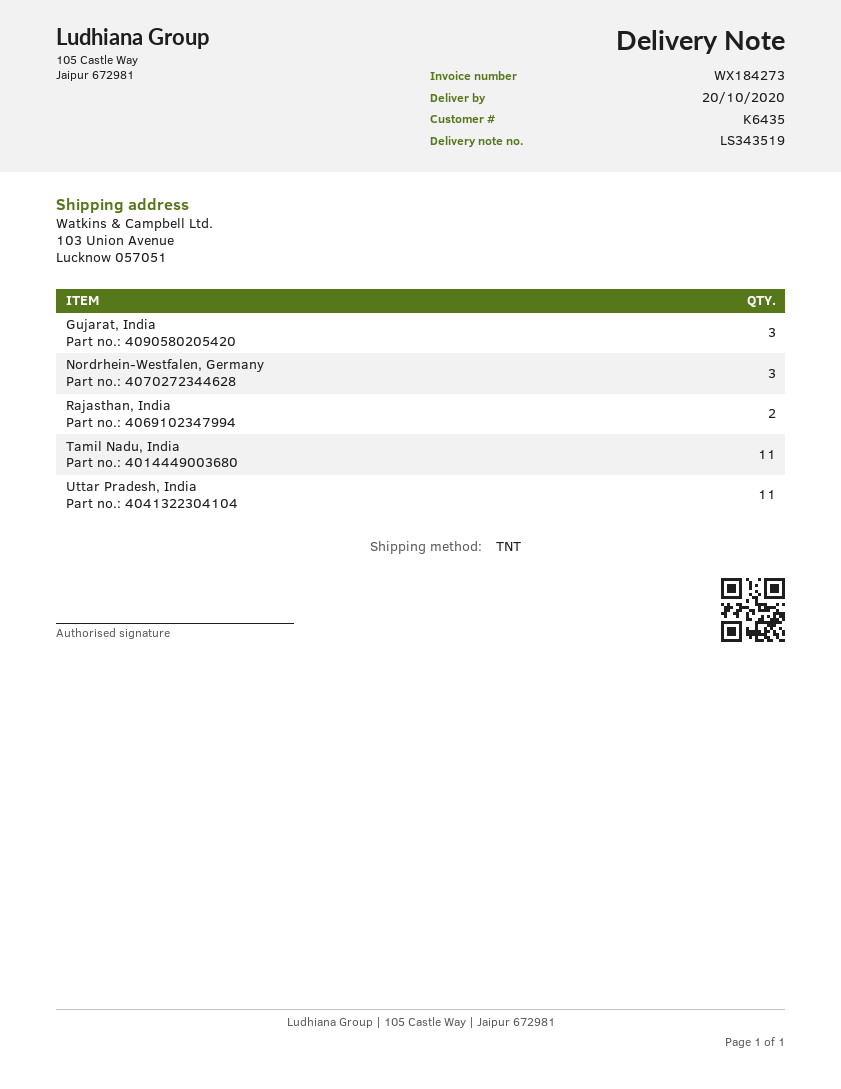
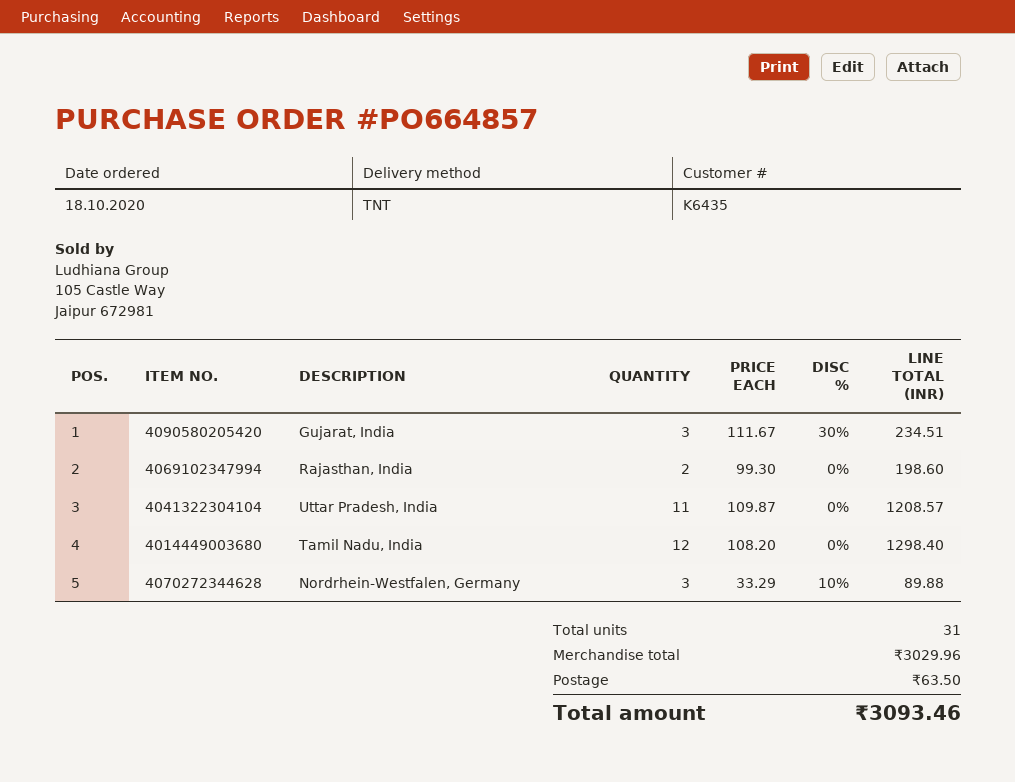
Tamil Nadu, India: 11 -> 12

